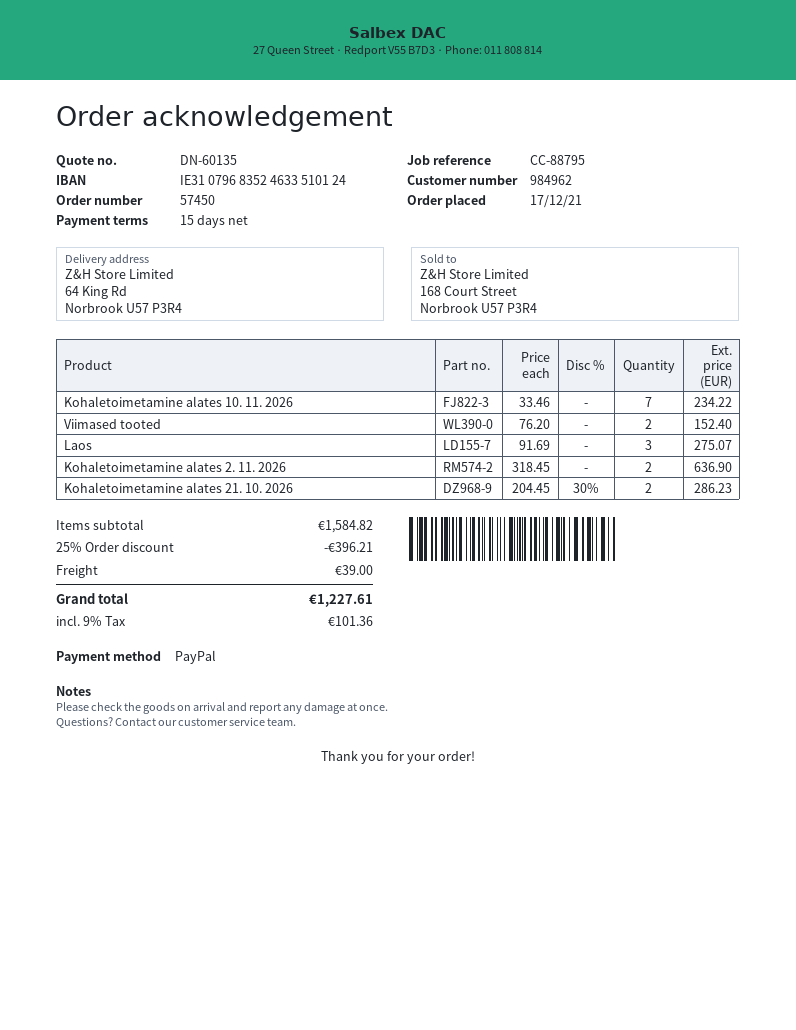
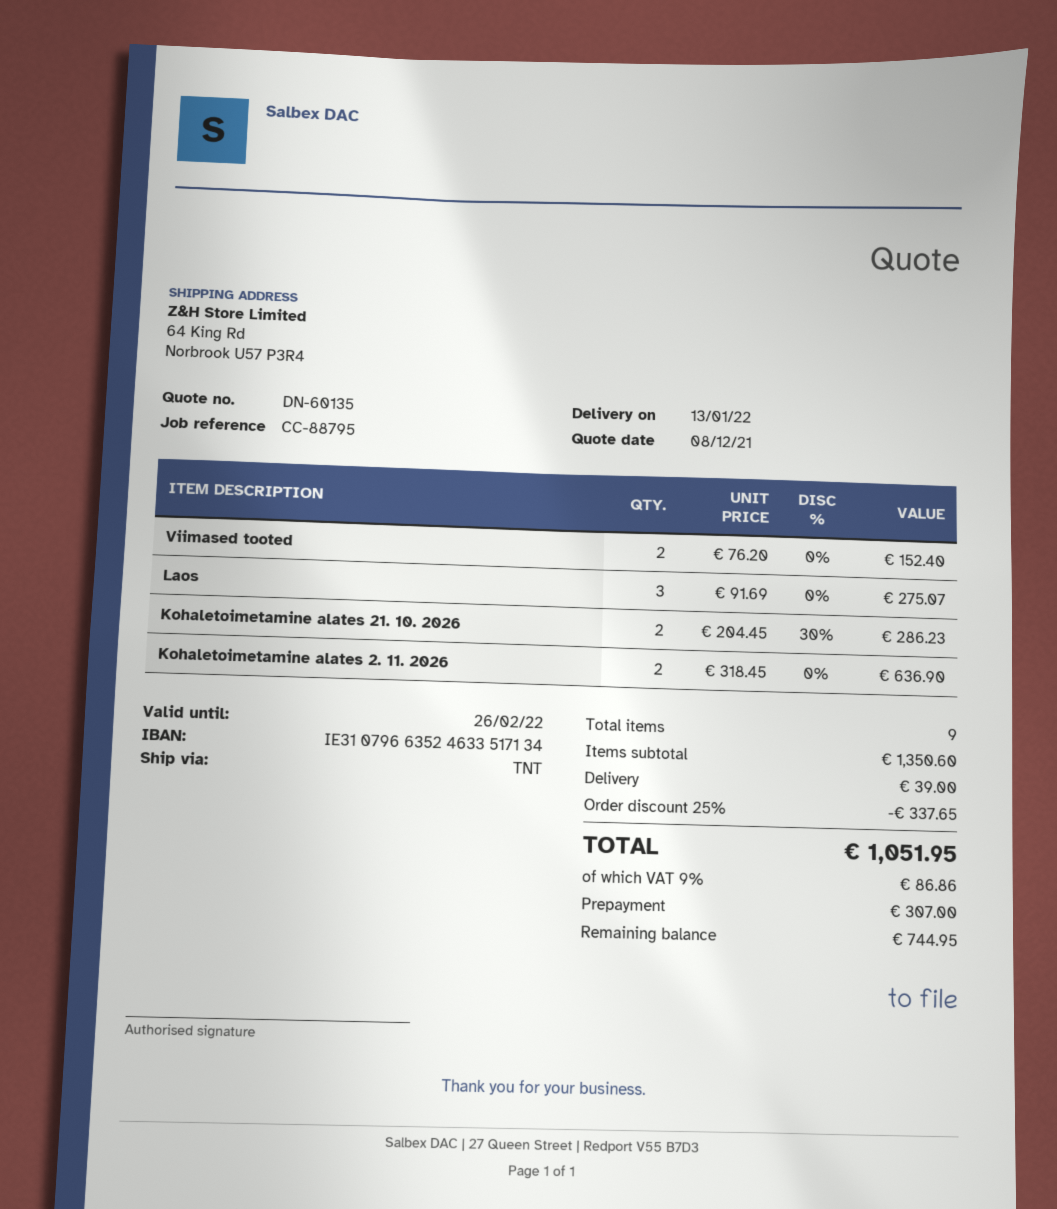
bank account: IE31079683524633510124 -> IE31079663524633517134
Kohaletoimetamine alates 10. 11. 2026: 7 x 33.46 = 234.22 -> none
subtotal: 1584.82 -> 1350.60
discount: 25% = 396.21 -> 25% = 337.65
tax: 9% = 101.36 -> 9% = 86.86
total: 1227.61 -> 1051.95

